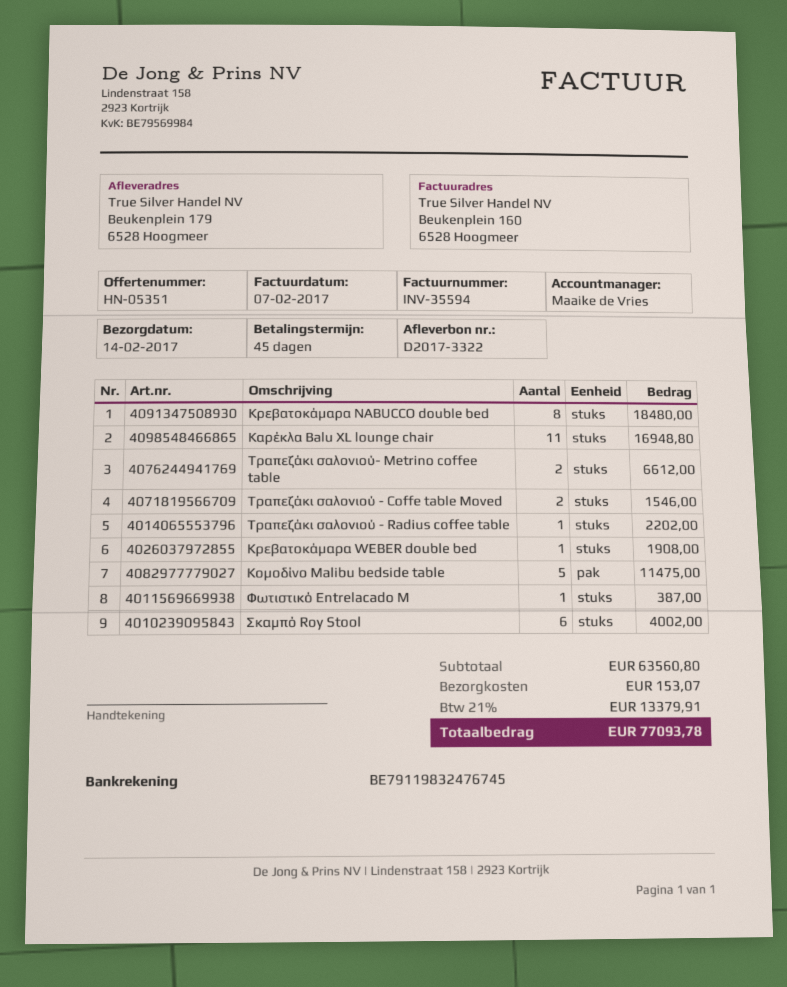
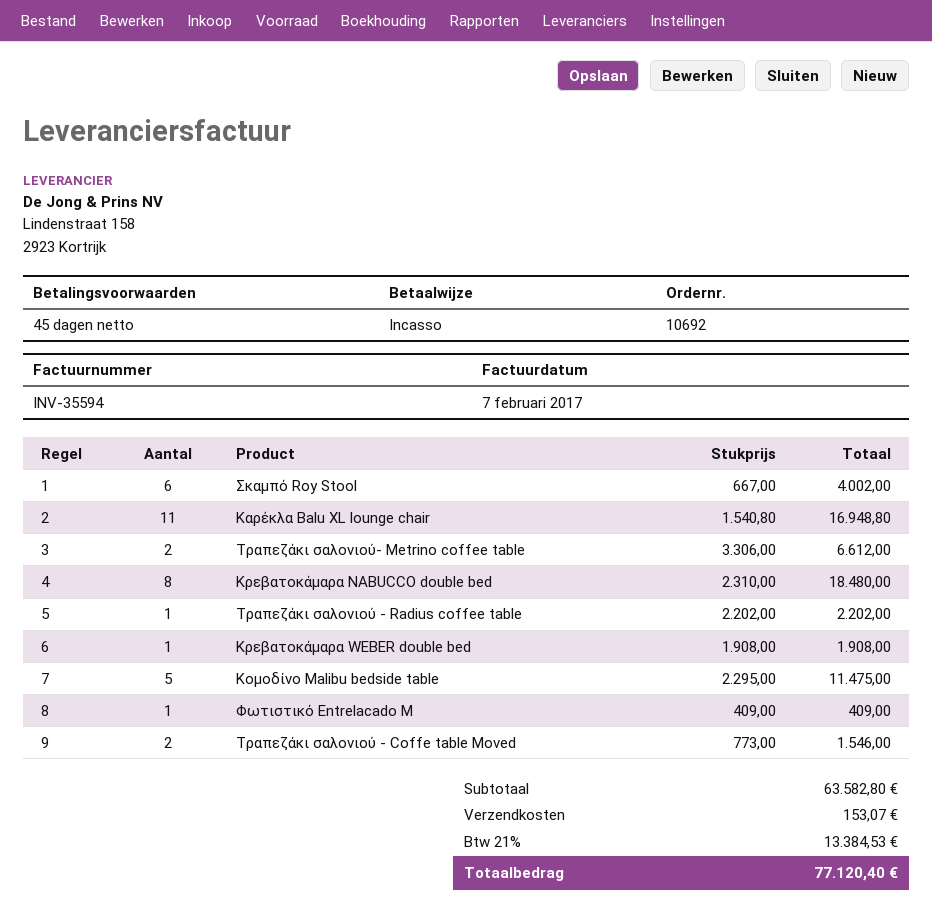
Φωτιστικό Entrelacado M: 1 for 387.00 -> 1 for 409.00
subtotal: 63560.80 -> 63582.80
tax: 21% = 13379.91 -> 21% = 13384.53
total: 77093.78 -> 77120.40

